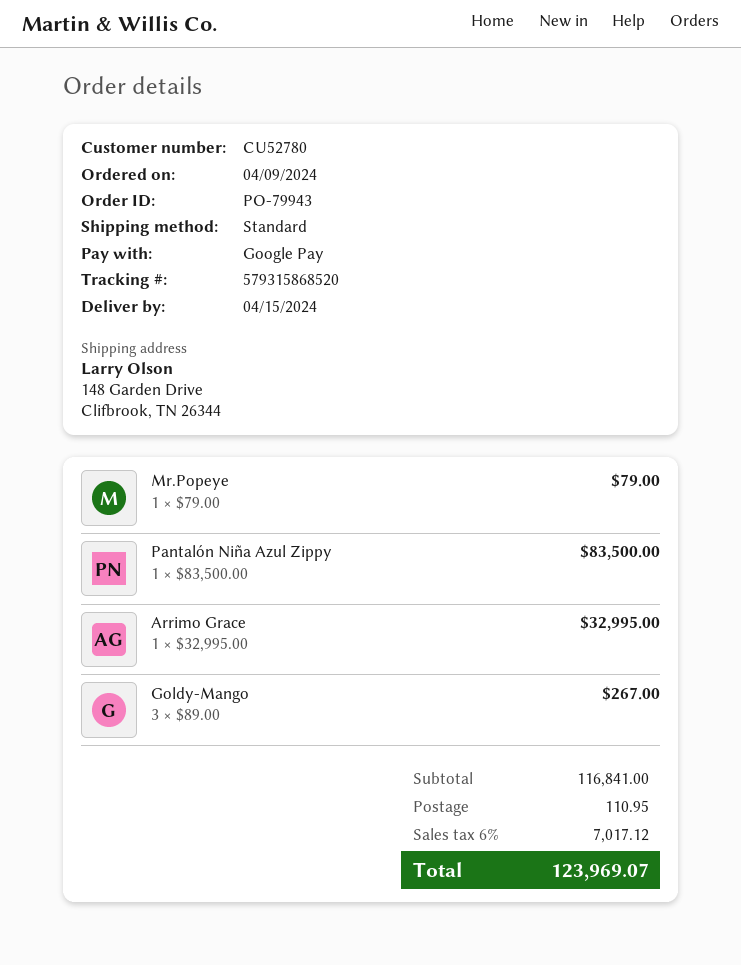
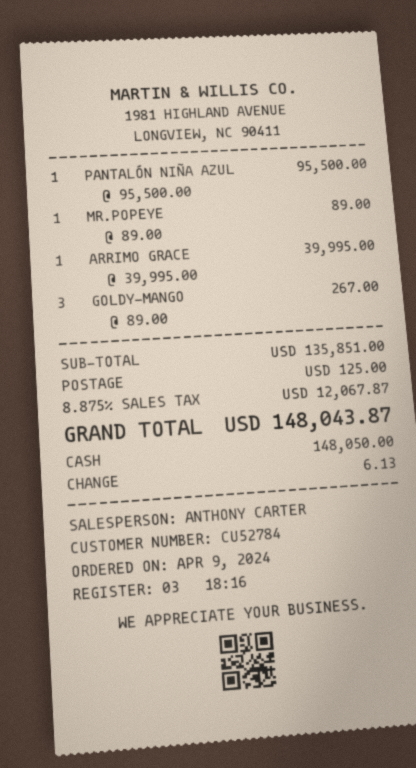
customer number: CU52780 -> CU52784
payment method: Google Pay -> cash
Mr.Popeye: 1 x 79.00 = 79.00 -> 1 x 89.00 = 89.00
Pantalón Niña Azul Zippy: 1 x 83500.00 = 83500.00 -> 1 x 95500.00 = 95500.00
Arrimo Grace: 1 x 32995.00 = 32995.00 -> 1 x 39995.00 = 39995.00
subtotal: 116841.00 -> 135851.00
shipping: 110.95 -> 125.00
tax: 6% = 7017.12 -> 8.875% = 12067.87
total: 123969.07 -> 148043.87

